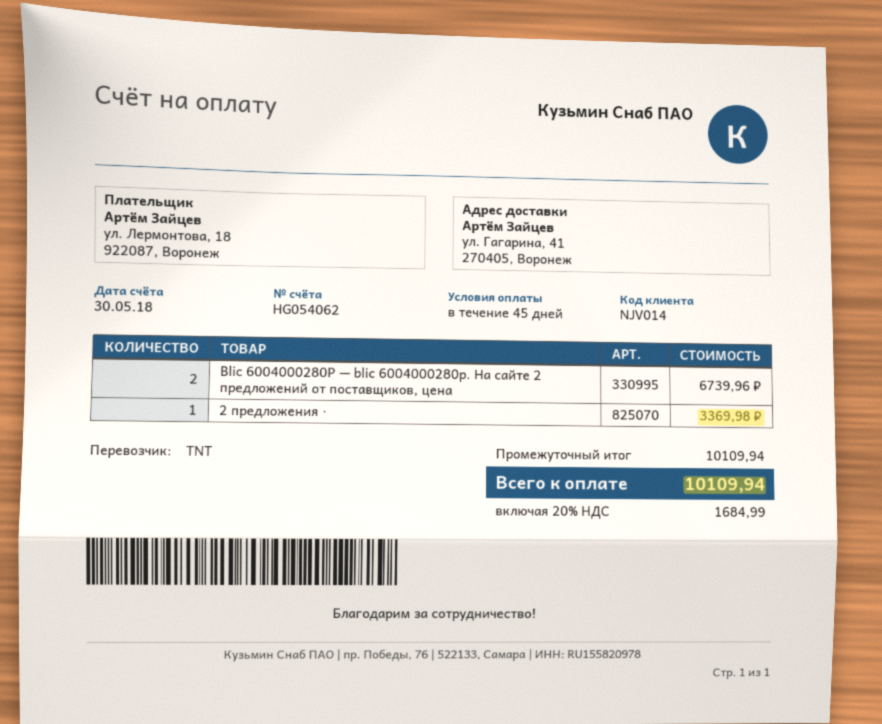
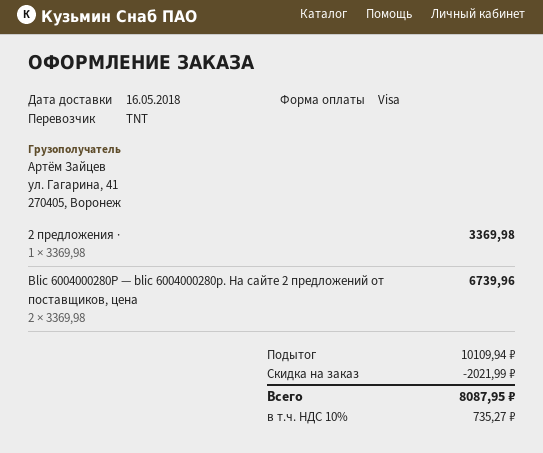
discount: none -> 2021.99
tax: 20% = 1684.99 -> 10% = 735.27
total: 10109.94 -> 8087.95

